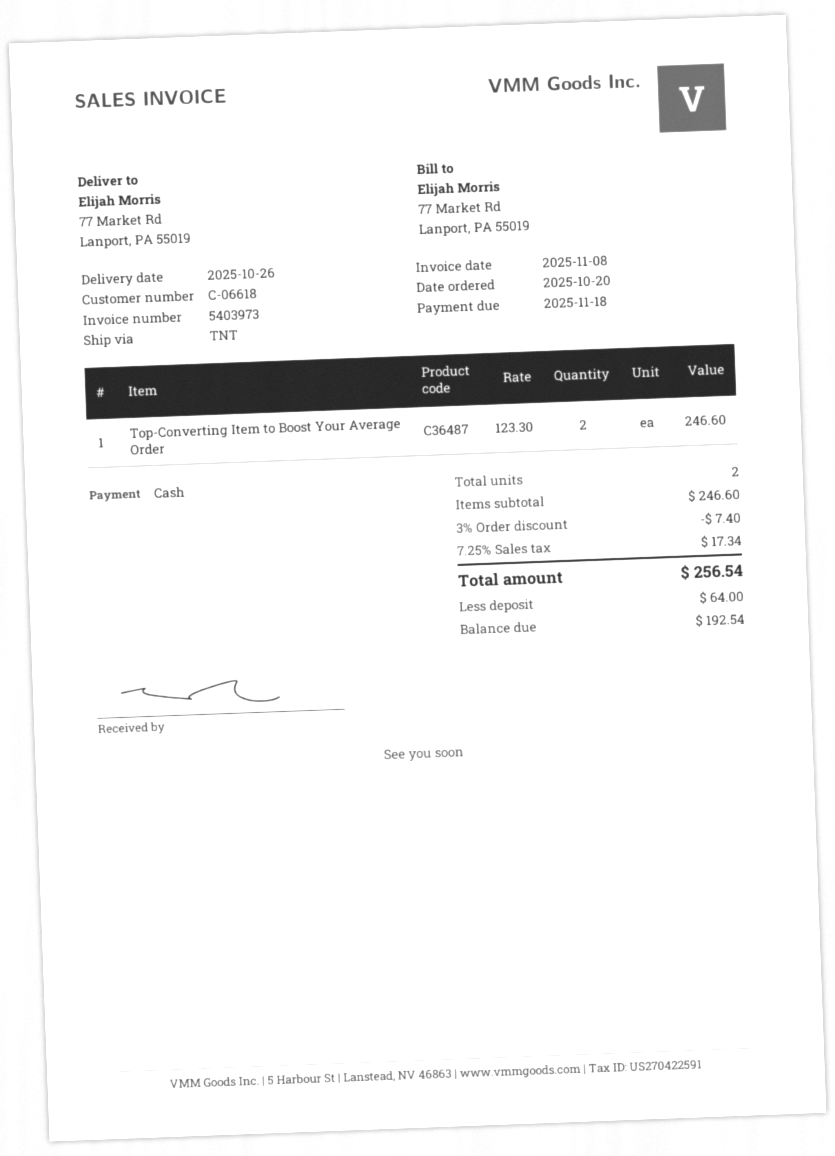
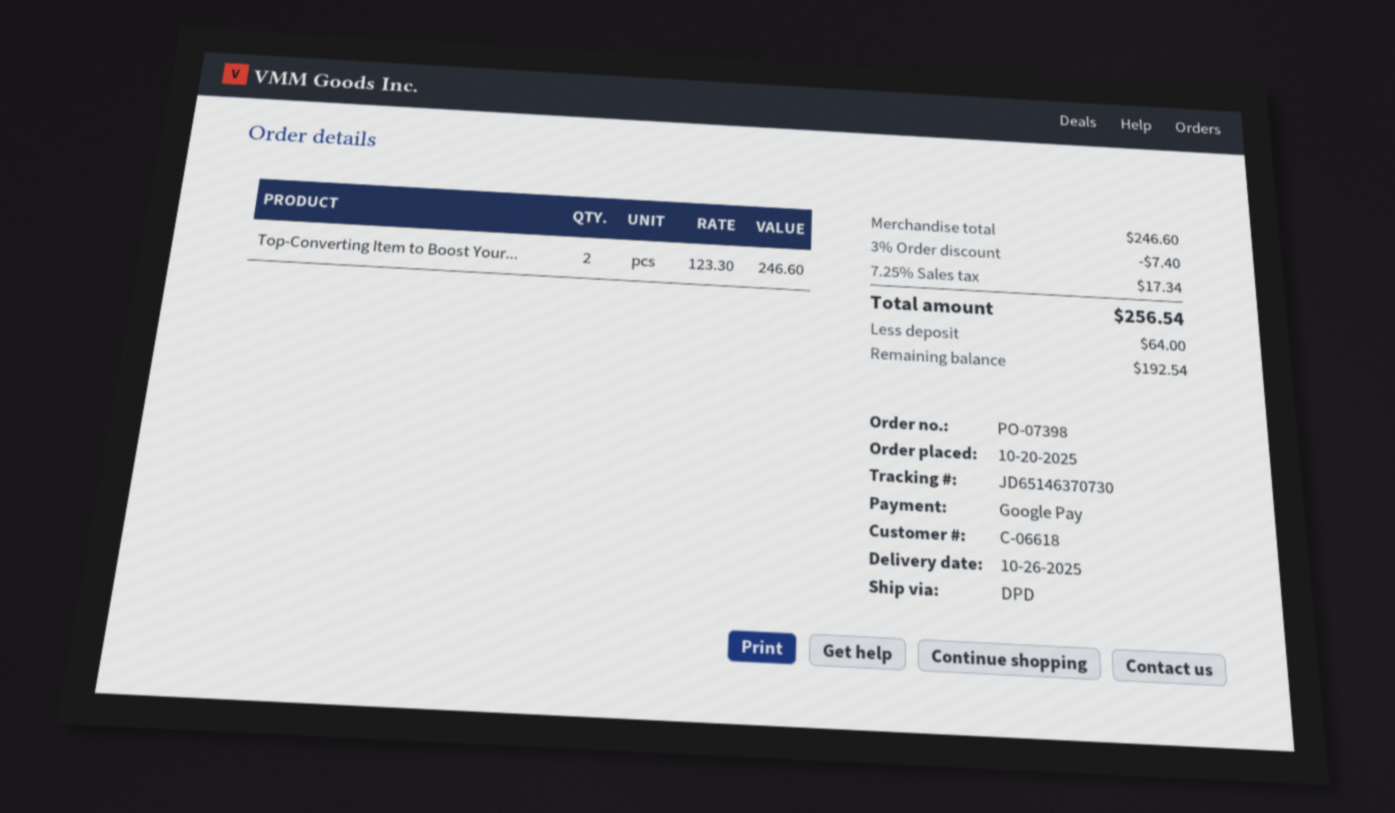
payment method: cash -> Google Pay
shipping method: TNT -> DPD

